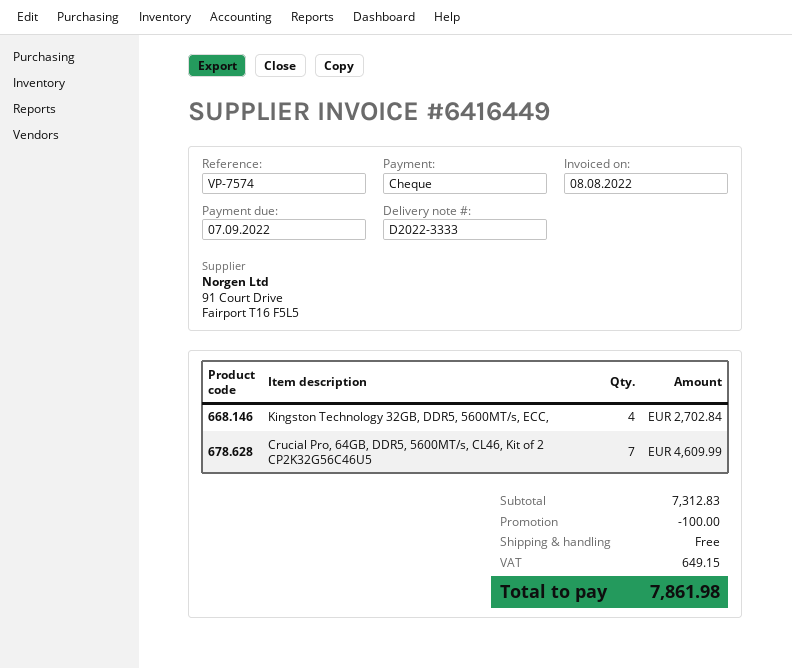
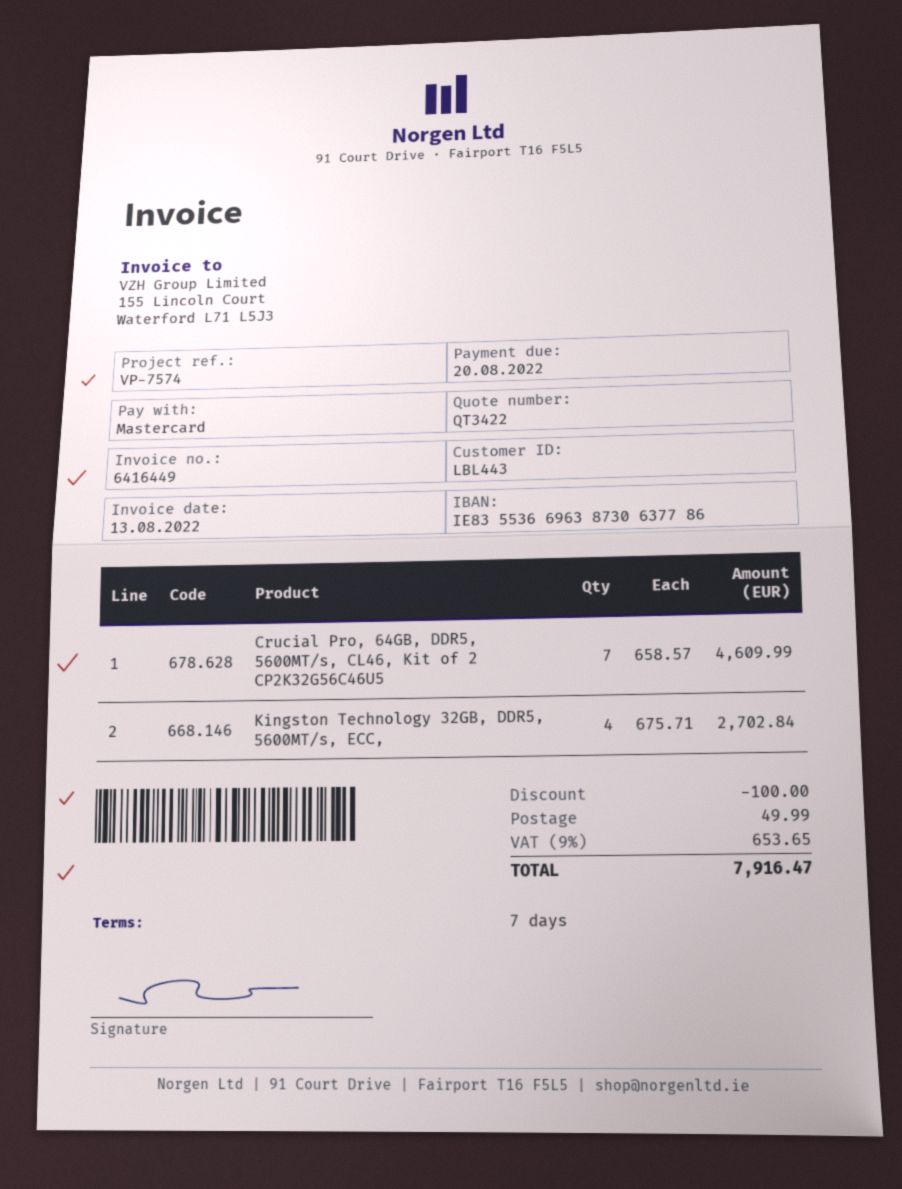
invoice date: 2022-08-08 -> 2022-08-13
due date: 2022-09-07 -> 2022-08-20
payment method: cheque -> Mastercard
shipping: 0.00 -> 49.99
tax: 649.15 -> 653.65
total: 7861.98 -> 7916.47

